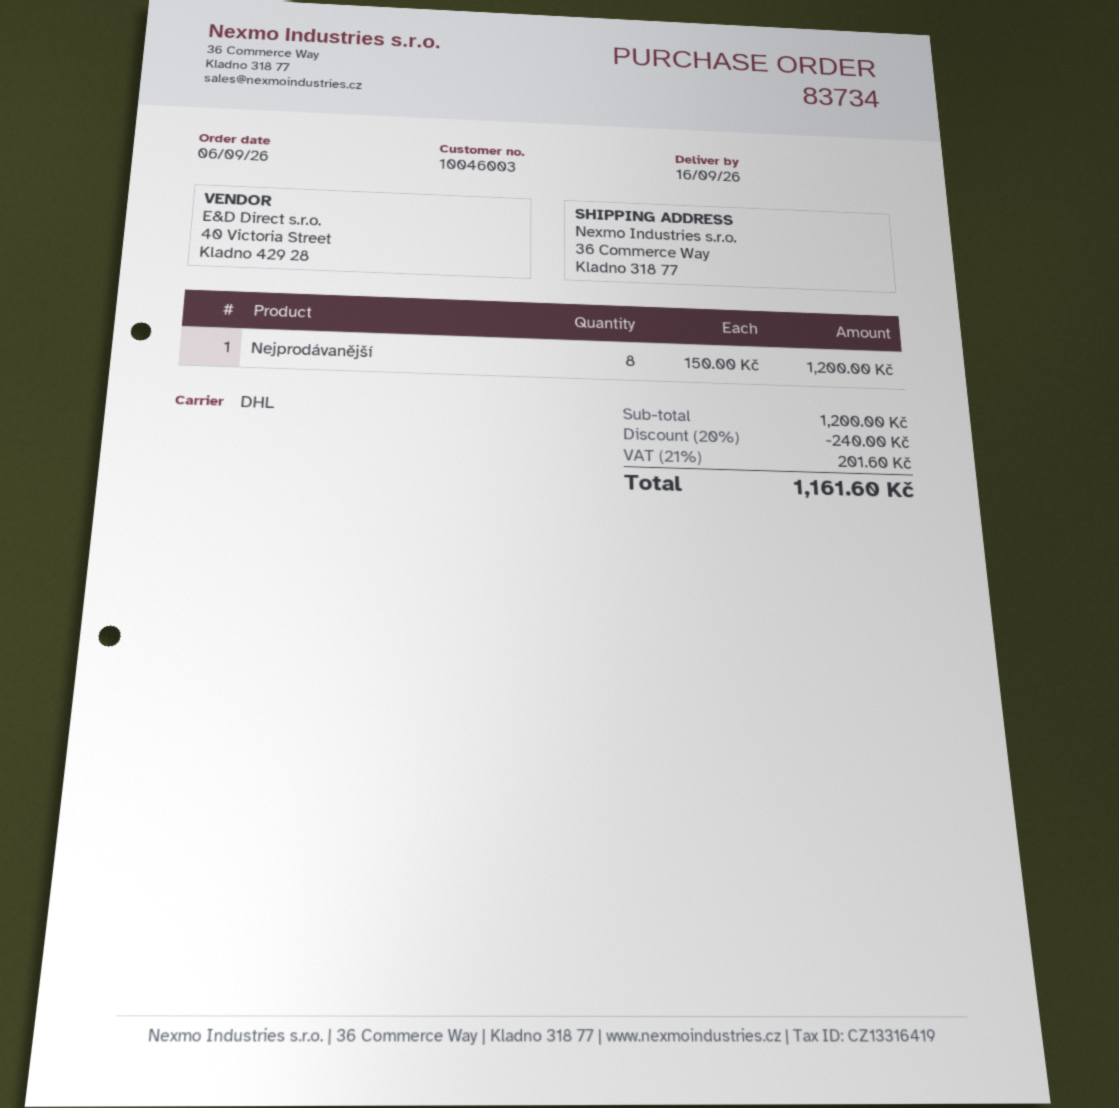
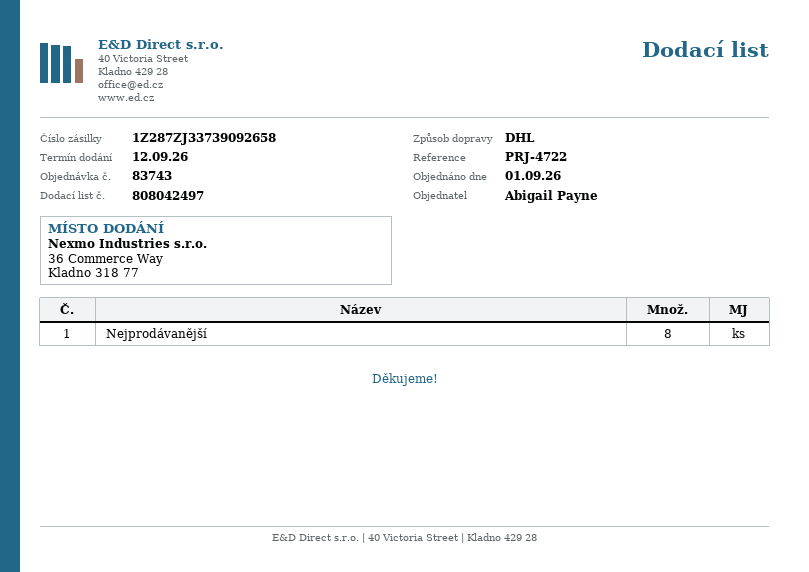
order number: 83734 -> 83743
order date: 2026-09-06 -> 2026-09-01
delivery date: 2026-09-16 -> 2026-09-12

